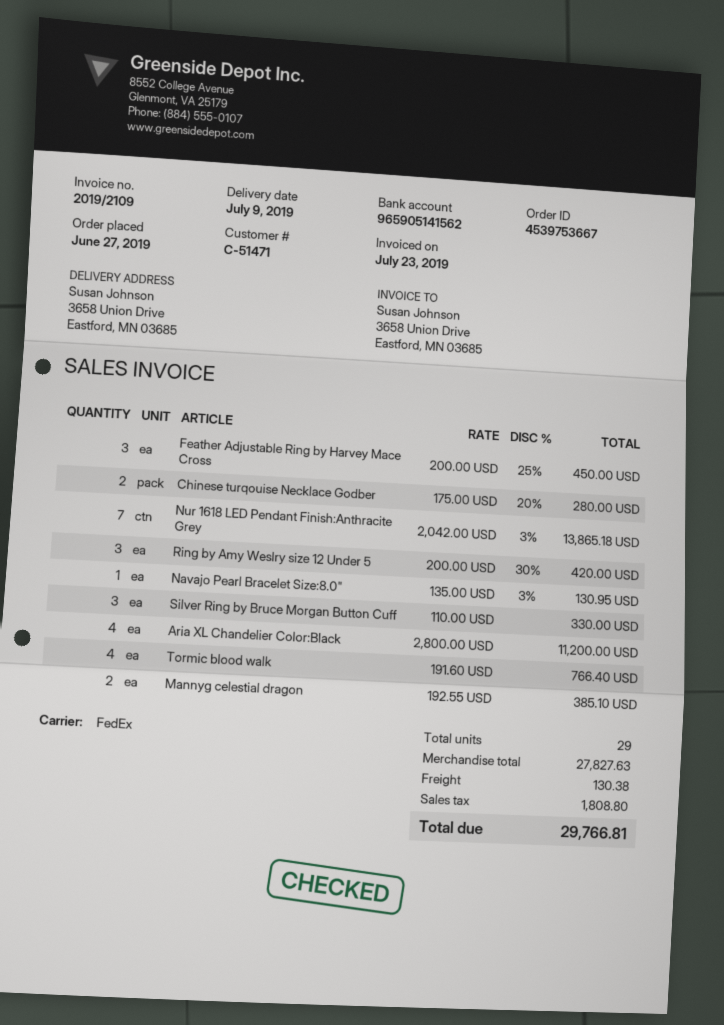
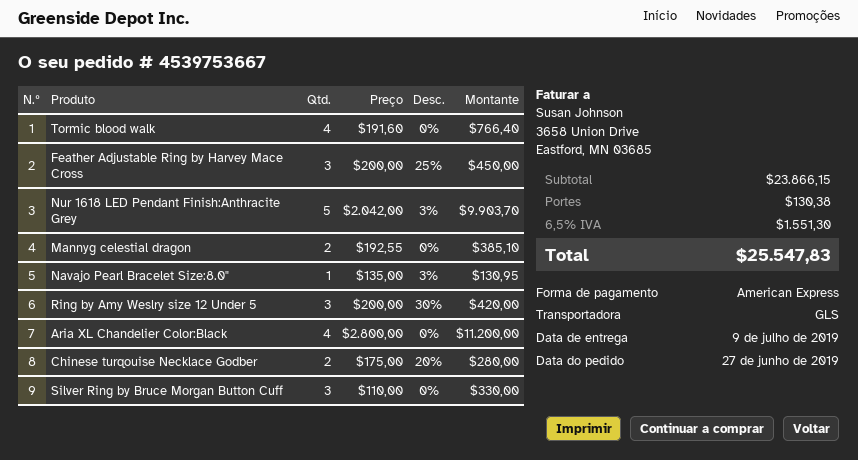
shipping method: FedEx -> GLS
Nur 1618 LED Pendant Finish:Anthracite Grey: 7 x 2042.00 - 3% = 13865.18 -> 5 x 2042.00 - 3% = 9903.70
subtotal: 27827.63 -> 23866.15
tax: 1808.80 -> 1551.30
total: 29766.81 -> 25547.83

